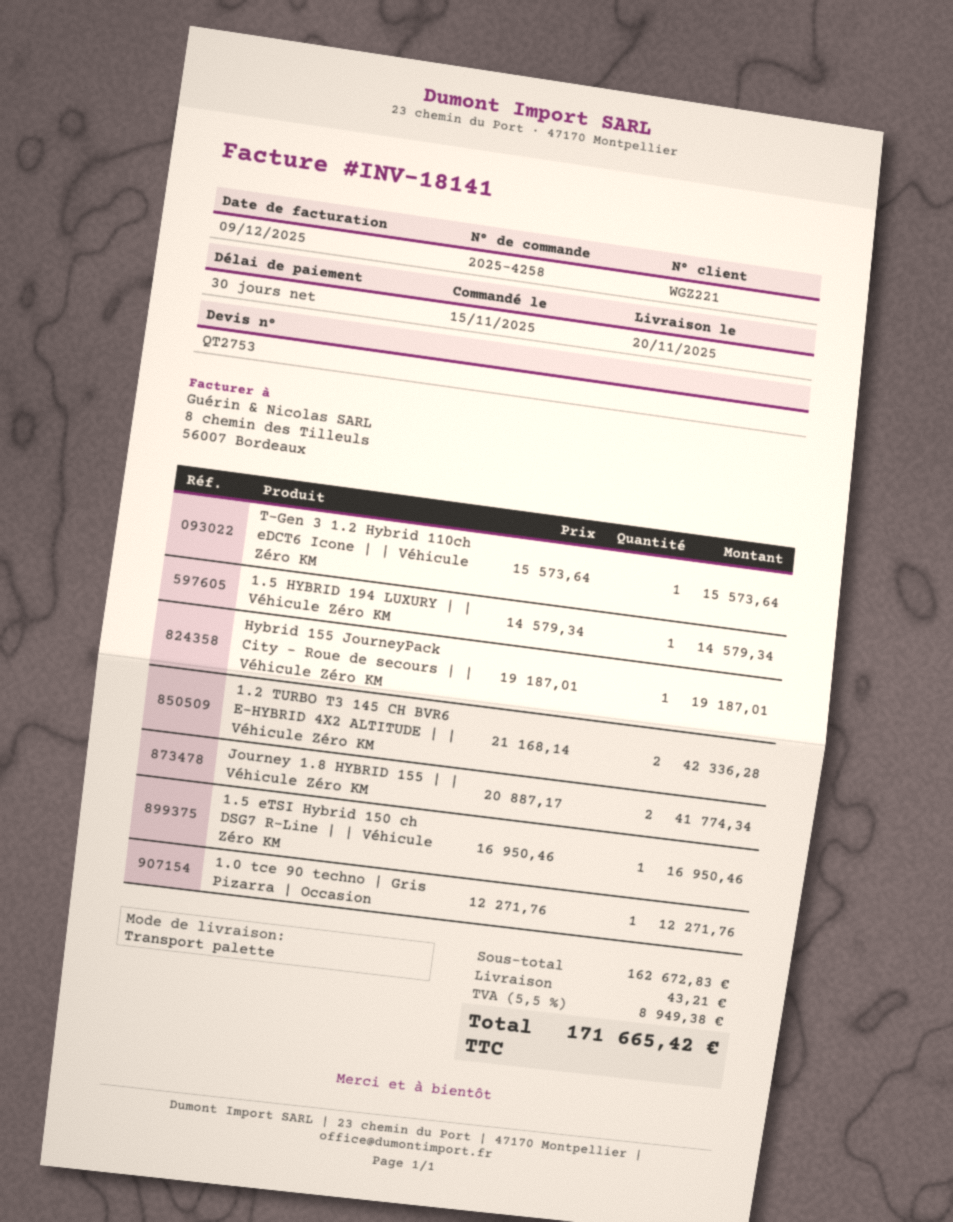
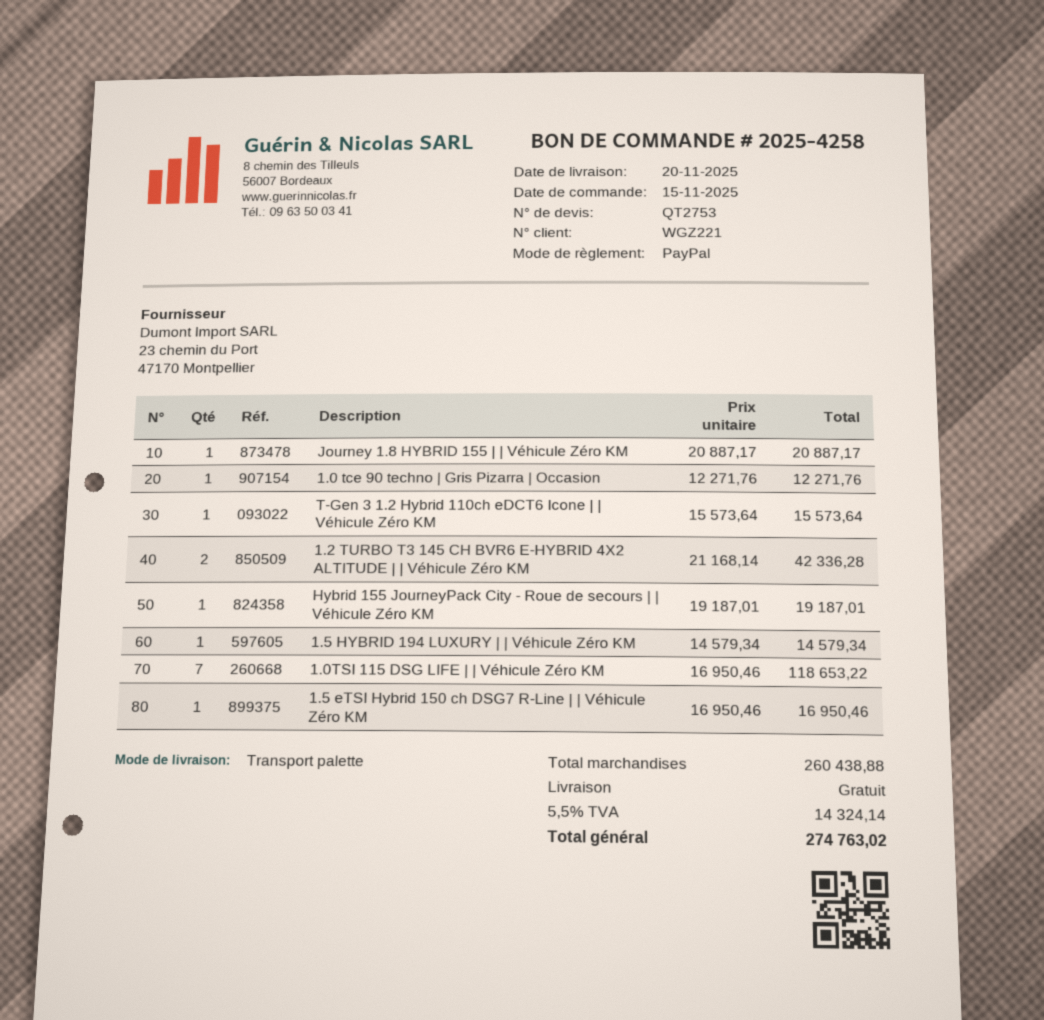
Journey 1.8 HYBRID 155 | | Véhicule Zéro KM: 2 x 20887.17 = 41774.34 -> 1 x 20887.17 = 20887.17
1.0TSI 115 DSG LIFE | | Véhicule Zéro KM: none -> 7 x 16950.46 = 118653.22
subtotal: 162672.83 -> 260438.88
shipping: 43.21 -> 0.00
tax: 5.5% = 8949.38 -> 5.5% = 14324.14
total: 171665.42 -> 274763.02

